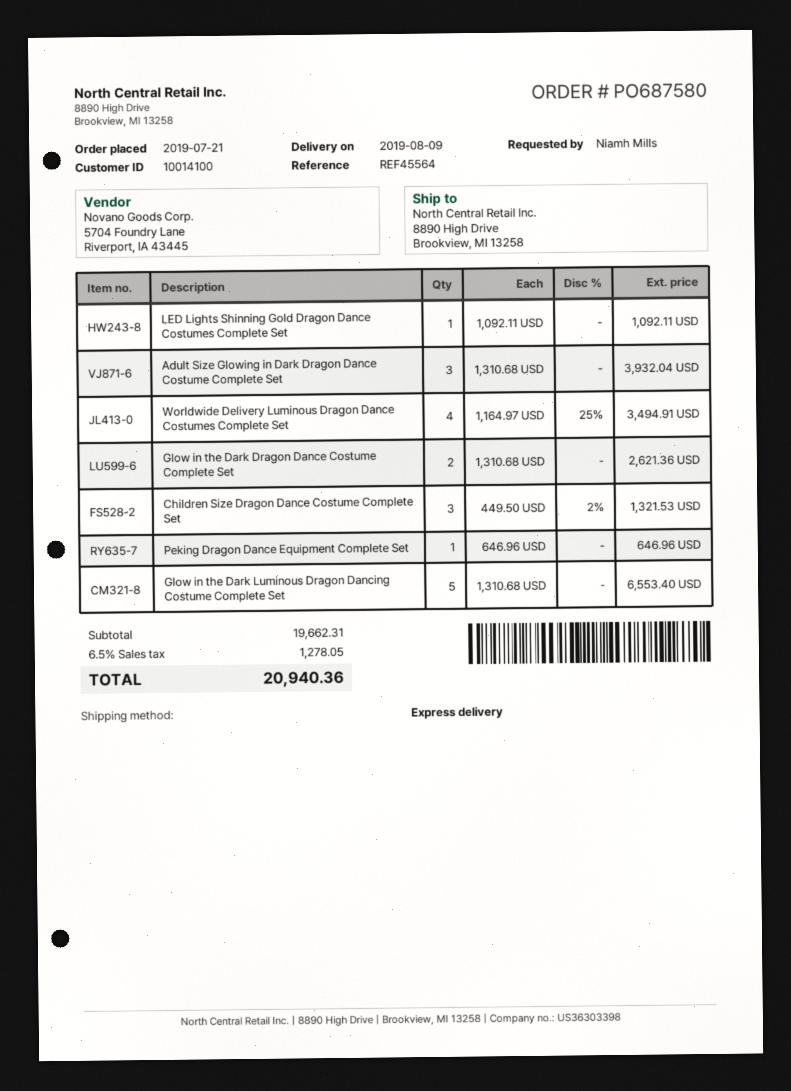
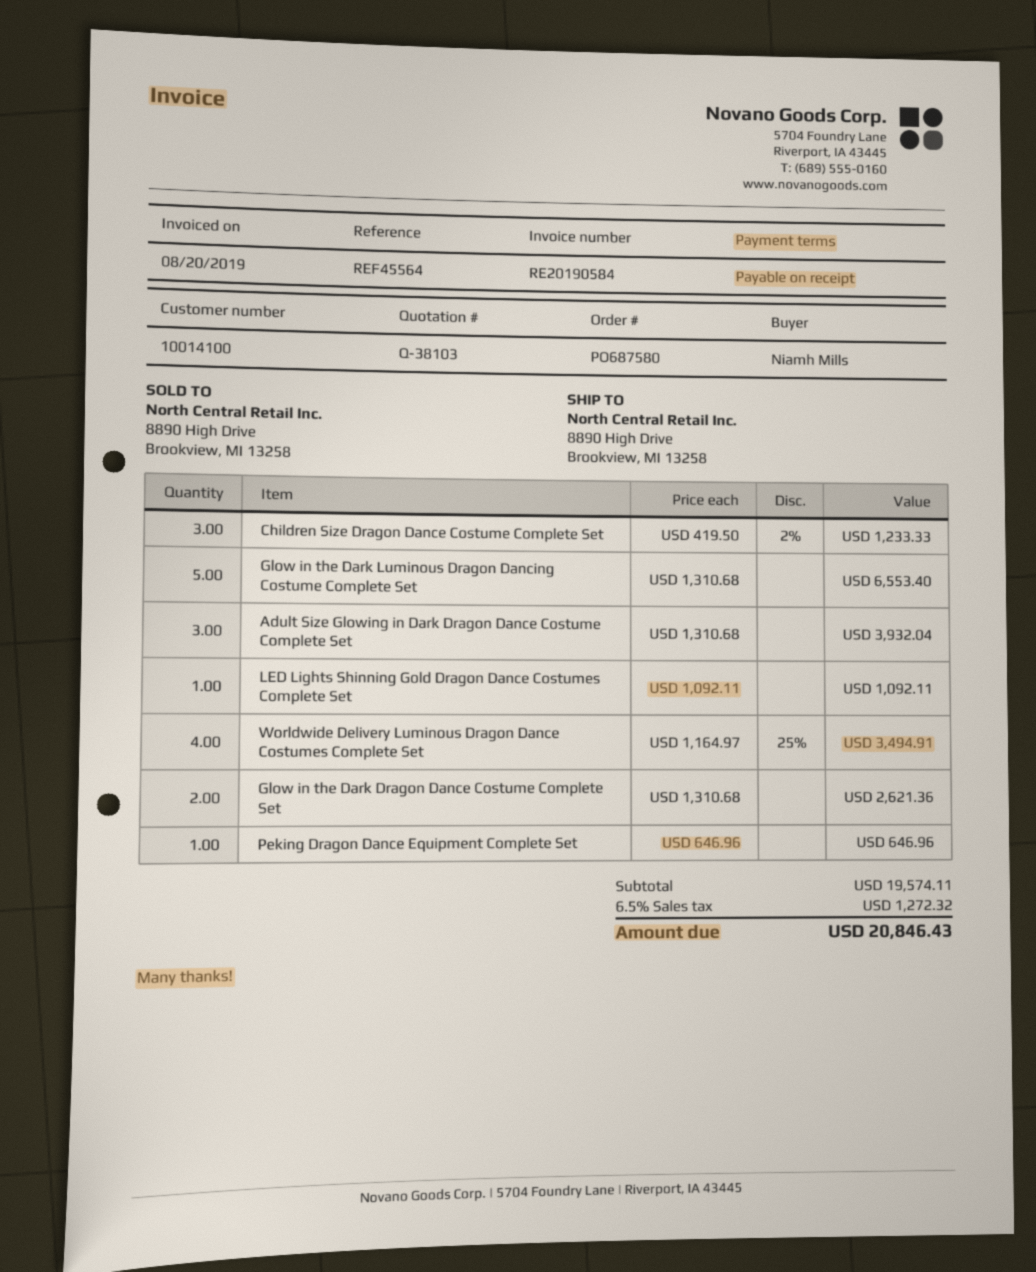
Children Size Dragon Dance Costume Complete Set: 3 x 449.50 - 2% = 1321.53 -> 3 x 419.50 - 2% = 1233.33
subtotal: 19662.31 -> 19574.11
tax: 6.5% = 1278.05 -> 6.5% = 1272.32
total: 20940.36 -> 20846.43

